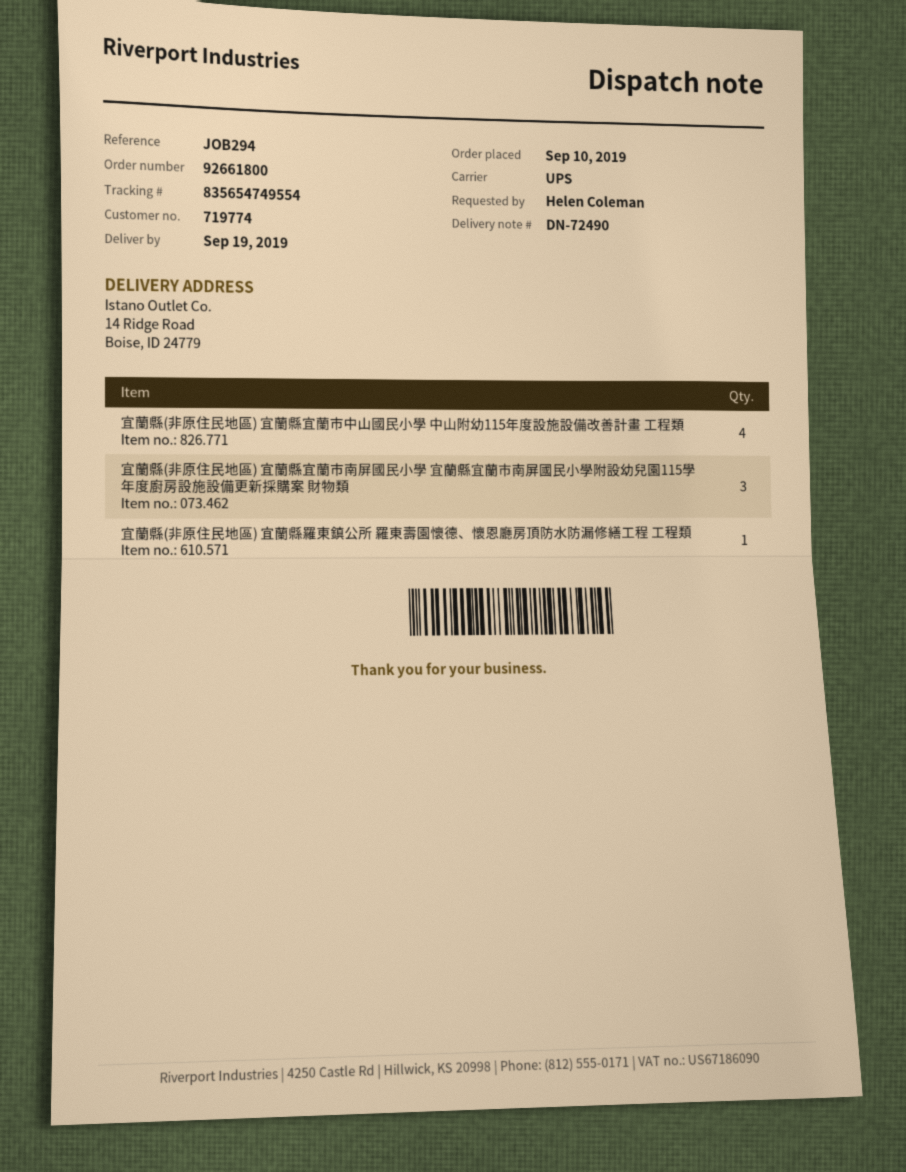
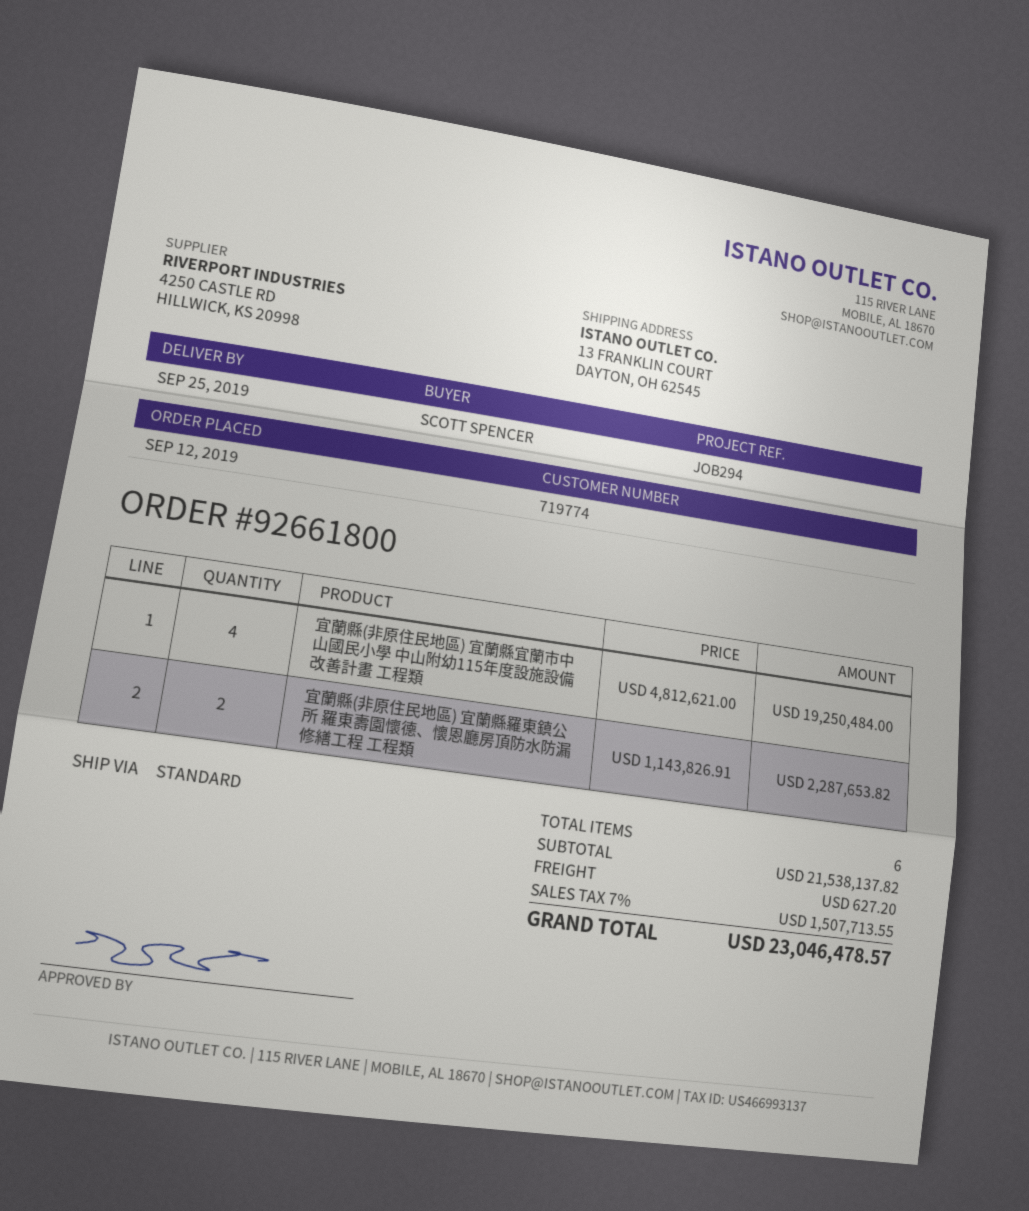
order date: 2019-09-10 -> 2019-09-12
delivery date: 2019-09-19 -> 2019-09-25
ordered by: Helen Coleman -> SCOTT SPENCER
shipping method: UPS -> standard
ship to: 14 Ridge Road, Boise, ID 24779 -> 13 FRANKLIN COURT, DAYTON, OH 62545
宜蘭縣(非原住民地區) 宜蘭縣宜蘭市南屏國民小學 宜蘭縣宜蘭市南屏國民小學附設幼兒園115學年度廚房設施設備更新採購案 財物類: 3 -> none
宜蘭縣(非原住民地區) 宜蘭縣羅東鎮公所 羅東壽園懷德、懷恩廳房頂防水防漏修繕工程 工程類: 1 -> 2

